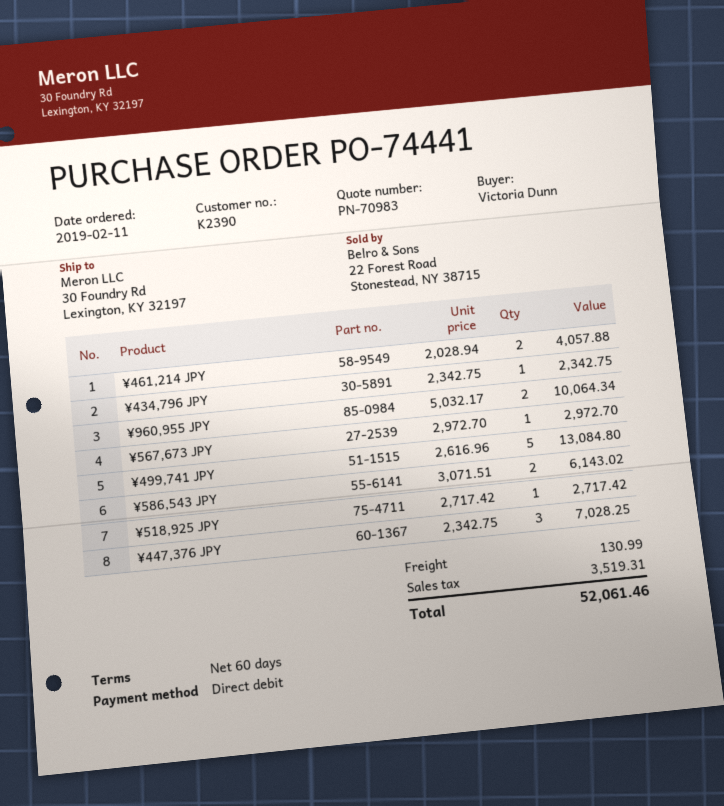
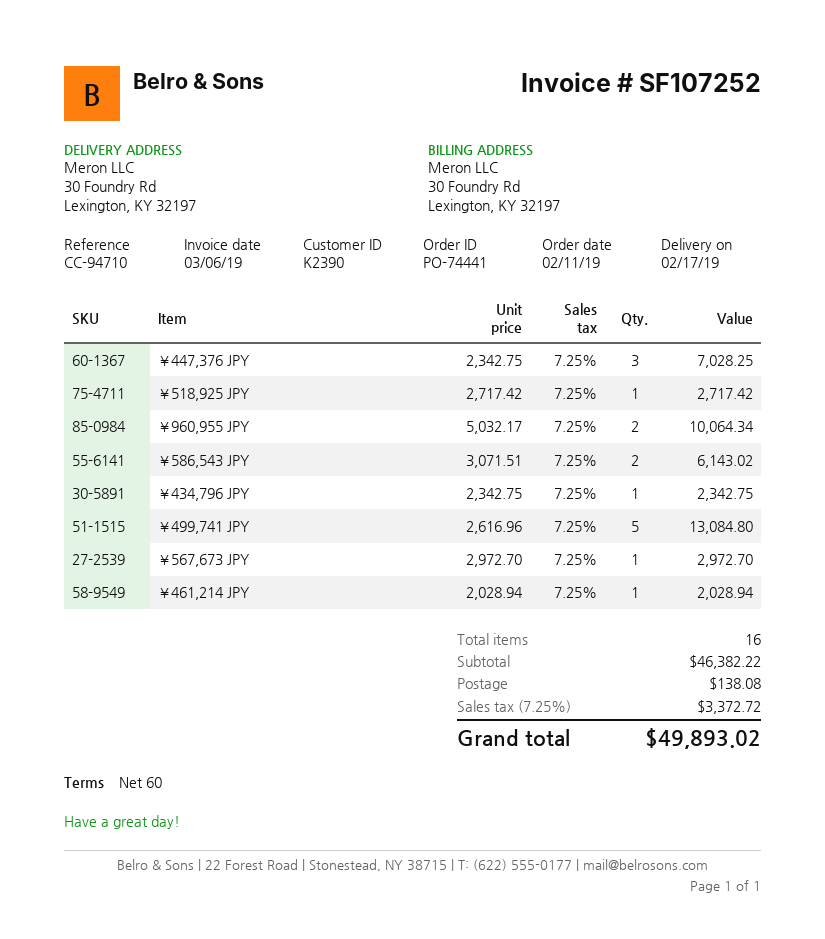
¥461,214 JPY: 2 x 2028.94 = 4057.88 -> 1 x 2028.94 = 2028.94
shipping: 130.99 -> 138.08
tax: 3519.31 -> 3372.72
total: 52061.46 -> 49893.02

